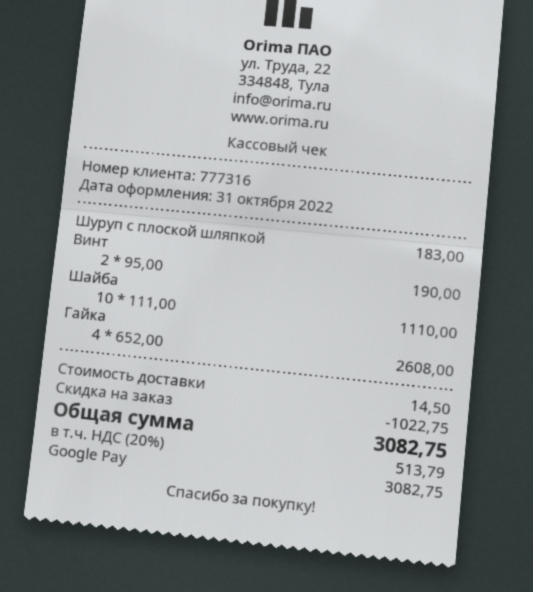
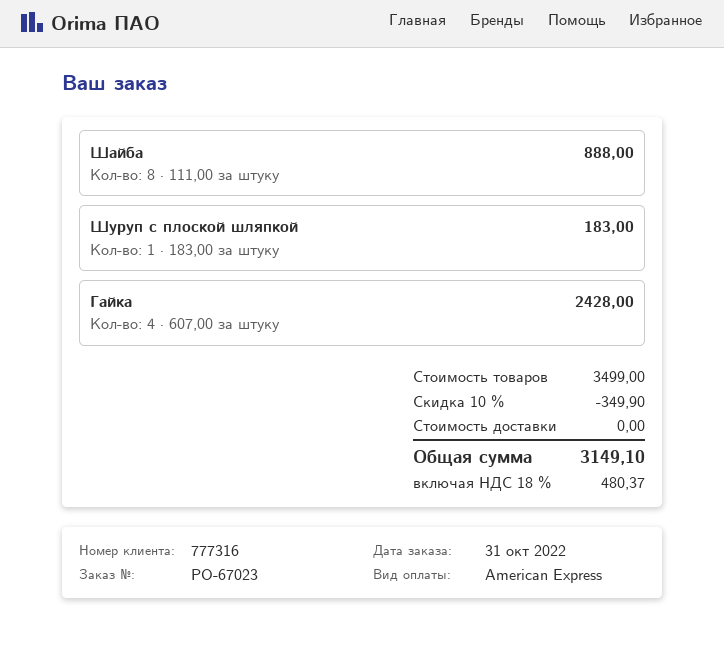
payment method: Google Pay -> American Express
Винт: 2 x 95.00 = 190.00 -> none
Шайба: 10 x 111.00 = 1110.00 -> 8 x 111.00 = 888.00
Гайка: 4 x 652.00 = 2608.00 -> 4 x 607.00 = 2428.00
discount: 1022.75 -> 349.90
shipping: 14.50 -> 0.00
tax: 20% = 513.79 -> 18% = 480.37
total: 3082.75 -> 3149.10

